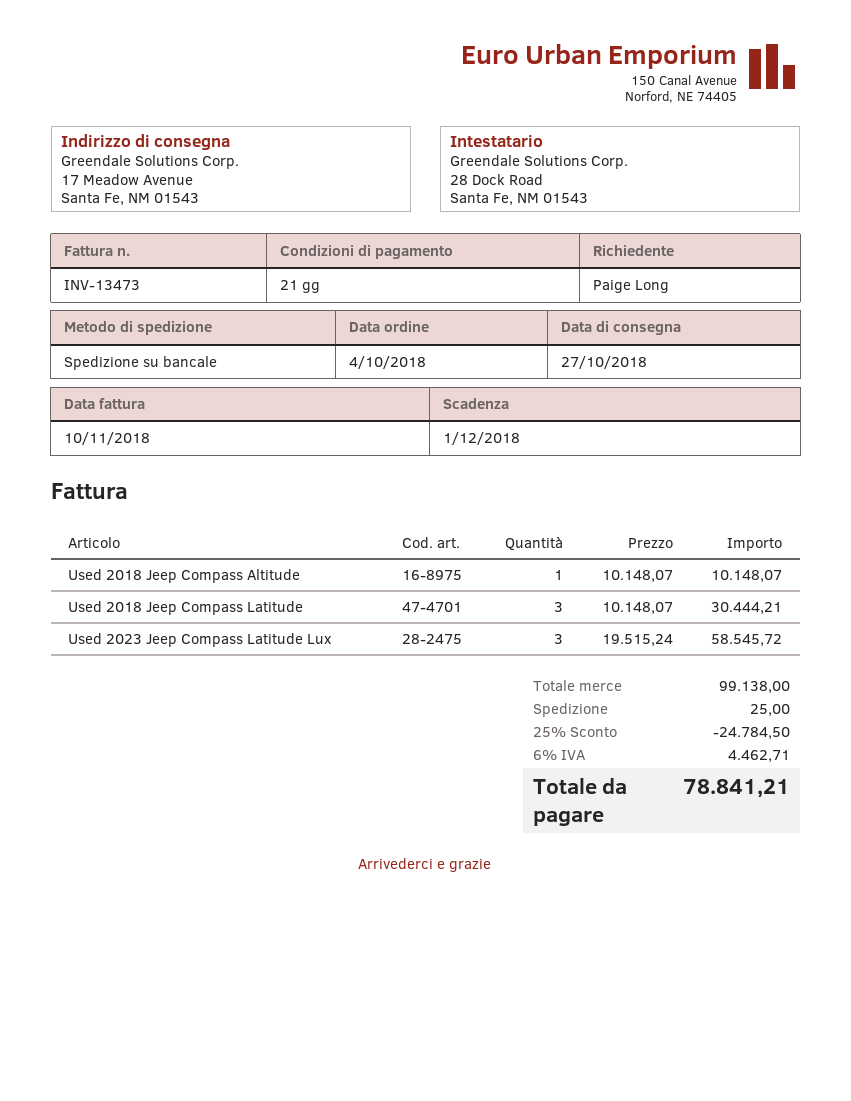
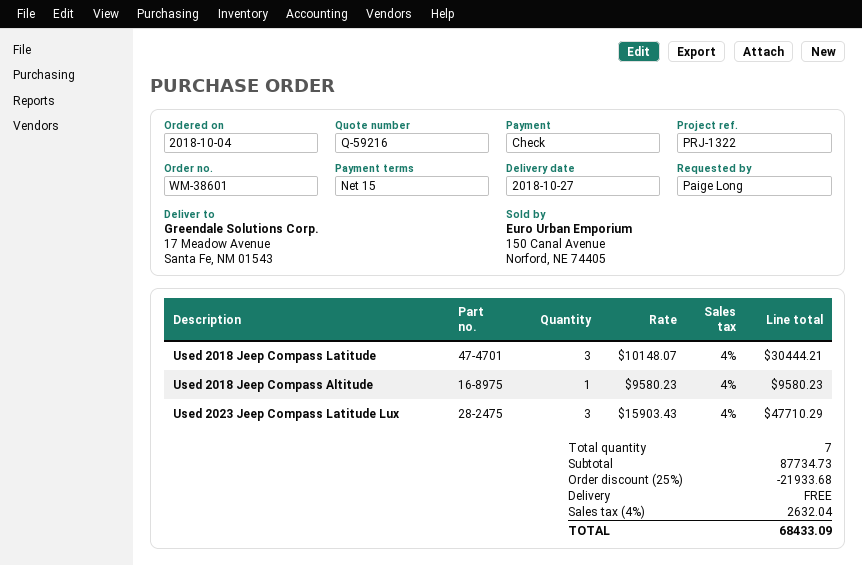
payment terms: 21 days -> 15 days
Used 2018 Jeep Compass Altitude: 1 x 10148.07 = 10148.07 -> 1 x 9580.23 = 9580.23
Used 2023 Jeep Compass Latitude Lux: 3 x 19515.24 = 58545.72 -> 3 x 15903.43 = 47710.29
subtotal: 99138.00 -> 87734.73
discount: 25% = 24784.50 -> 25% = 21933.68
shipping: 25.00 -> 0.00
tax: 6% = 4462.71 -> 4% = 2632.04
total: 78841.21 -> 68433.09

